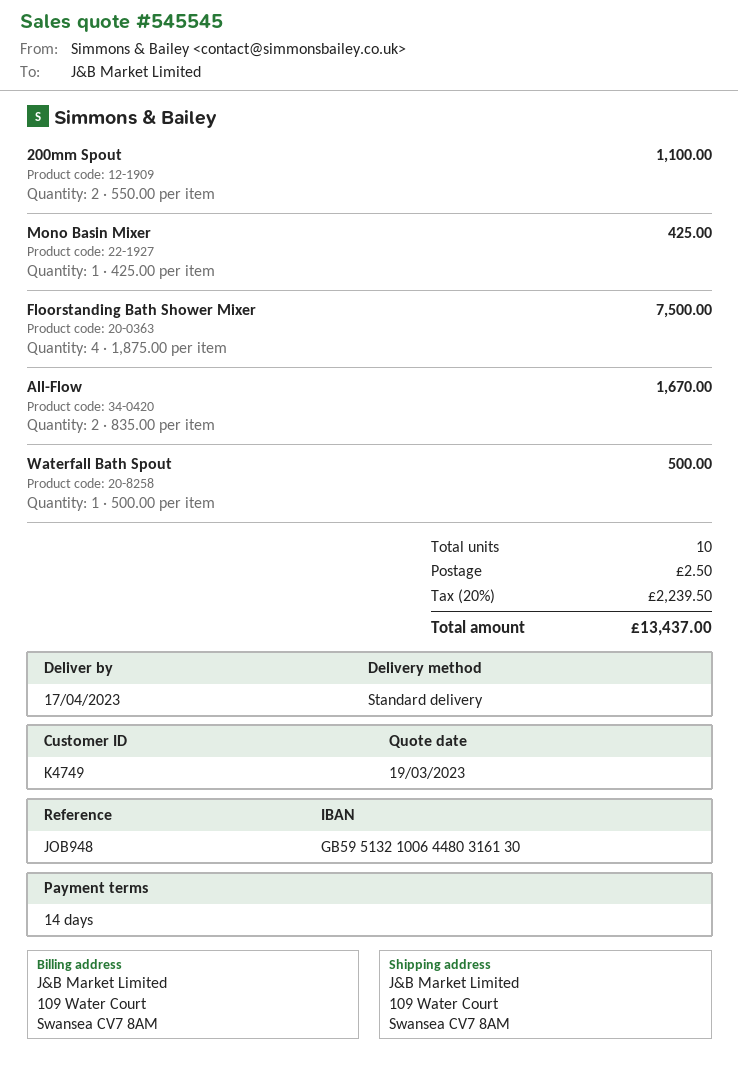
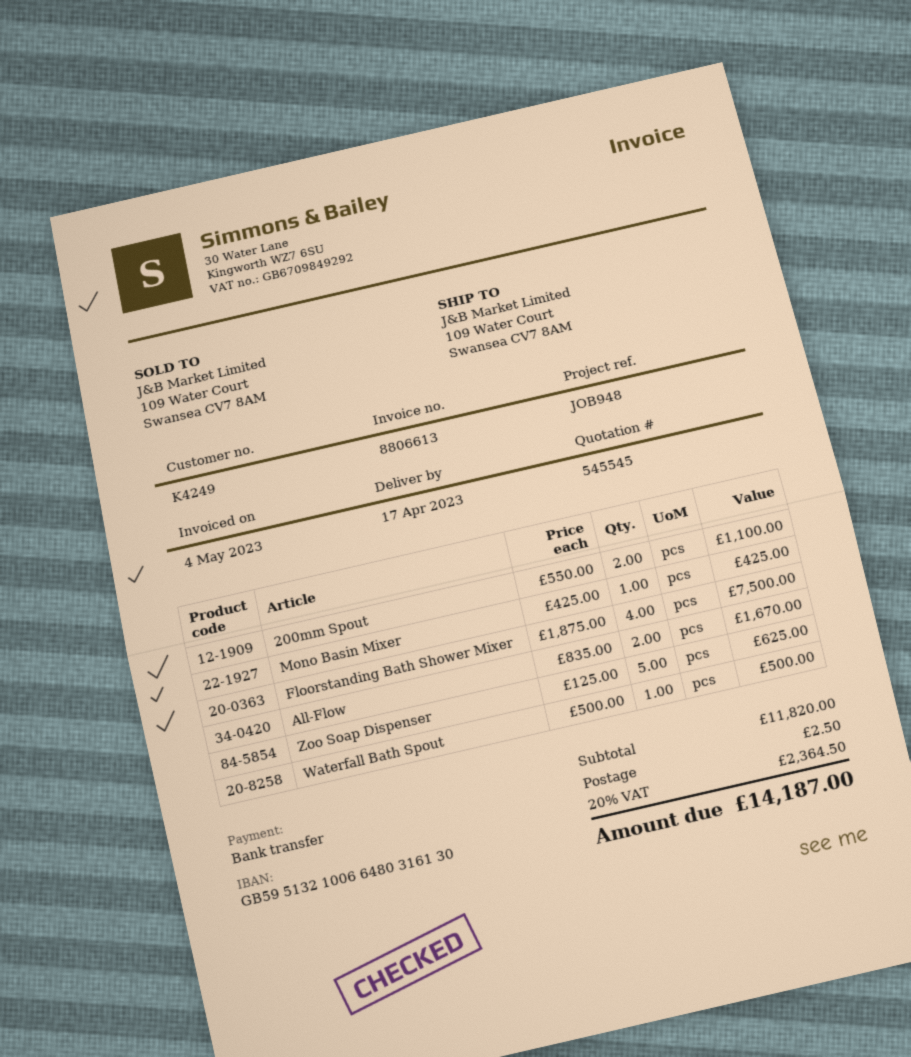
customer number: K4749 -> K4249
bank account: GB59513210064480316130 -> GB59513210066480316130
Zoo Soap Dispenser: none -> 5 x 125.00 = 625.00
tax: 20% = 2239.50 -> 20% = 2364.50
total: 13437.00 -> 14187.00

